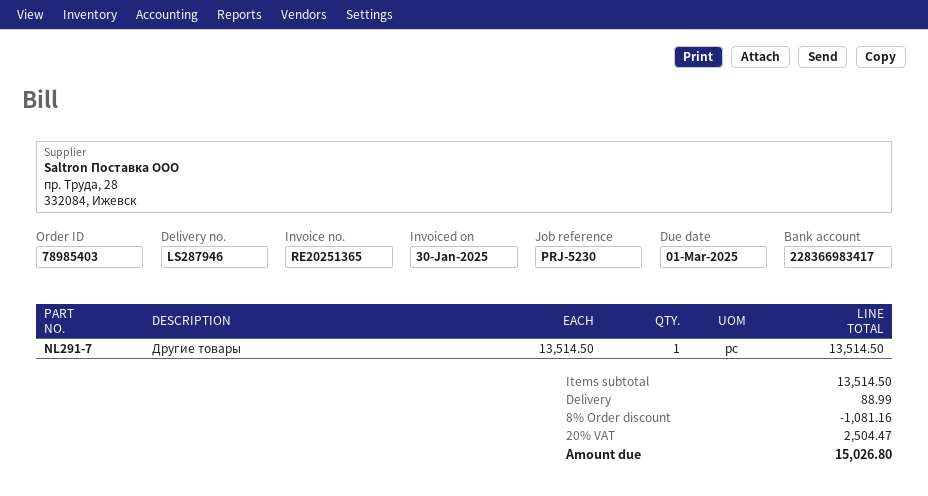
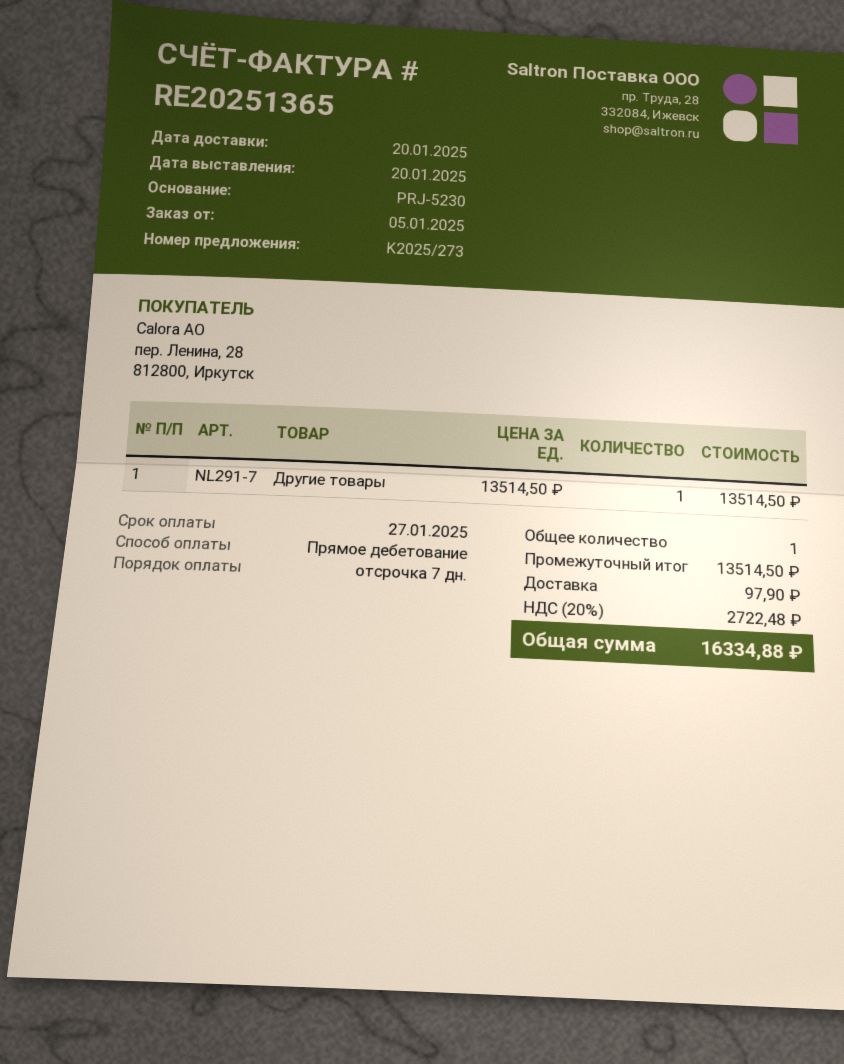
invoice date: 2025-01-30 -> 2025-01-20
due date: 2025-03-01 -> 2025-01-27
discount: 8% = 1081.16 -> none
shipping: 88.99 -> 97.90
tax: 20% = 2504.47 -> 20% = 2722.48
total: 15026.80 -> 16334.88

